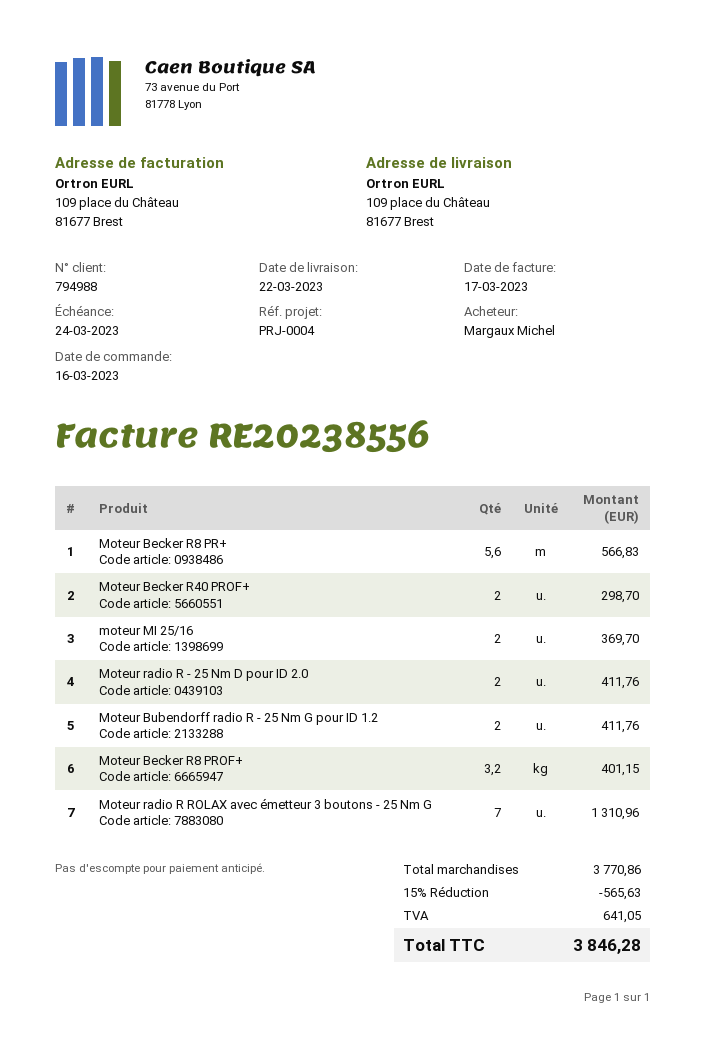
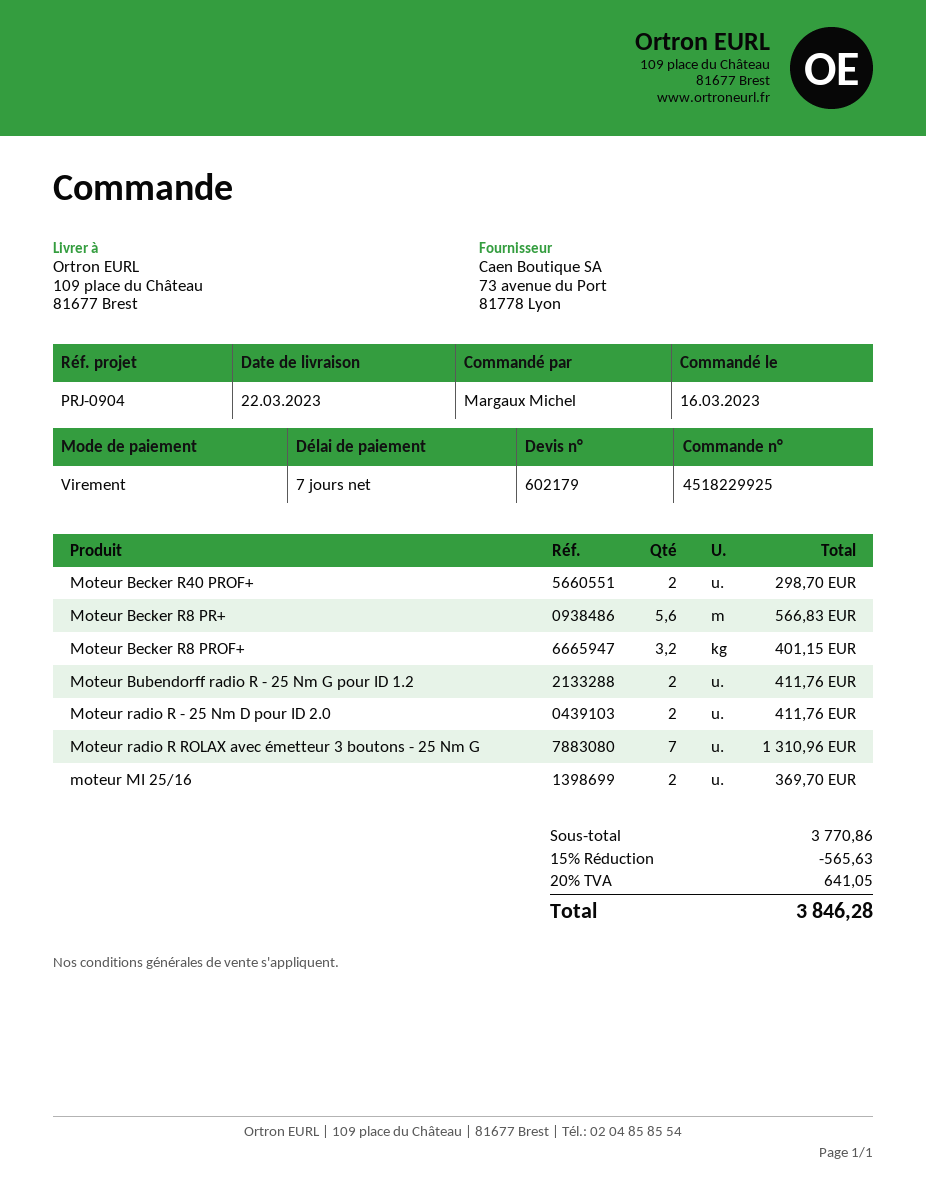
reference: PRJ-0004 -> PRJ-0904

